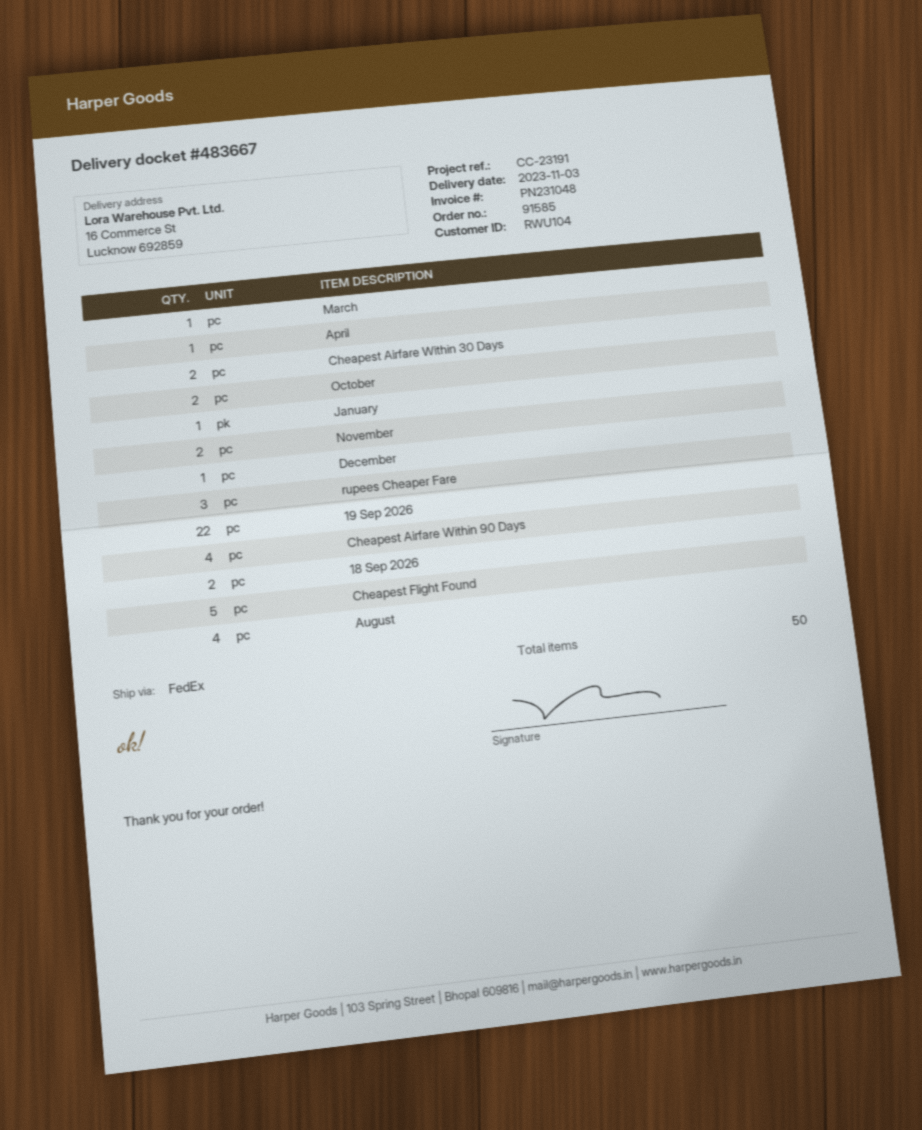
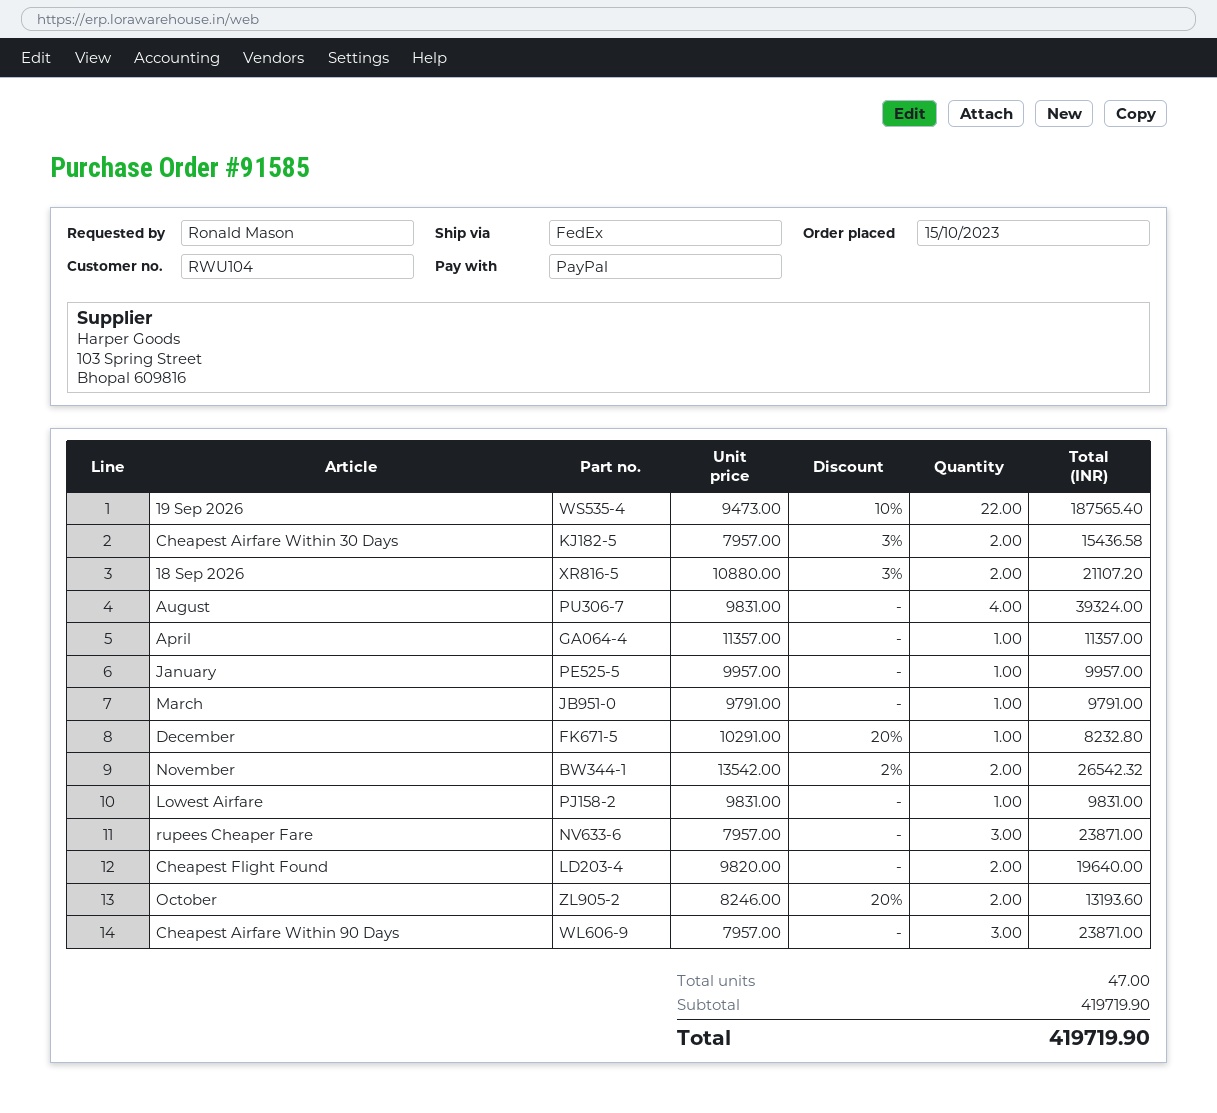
Cheapest Airfare Within 90 Days: 4 -> 3
Cheapest Flight Found: 5 -> 2
Lowest Airfare: none -> 1
total quantity: 50 -> 47

